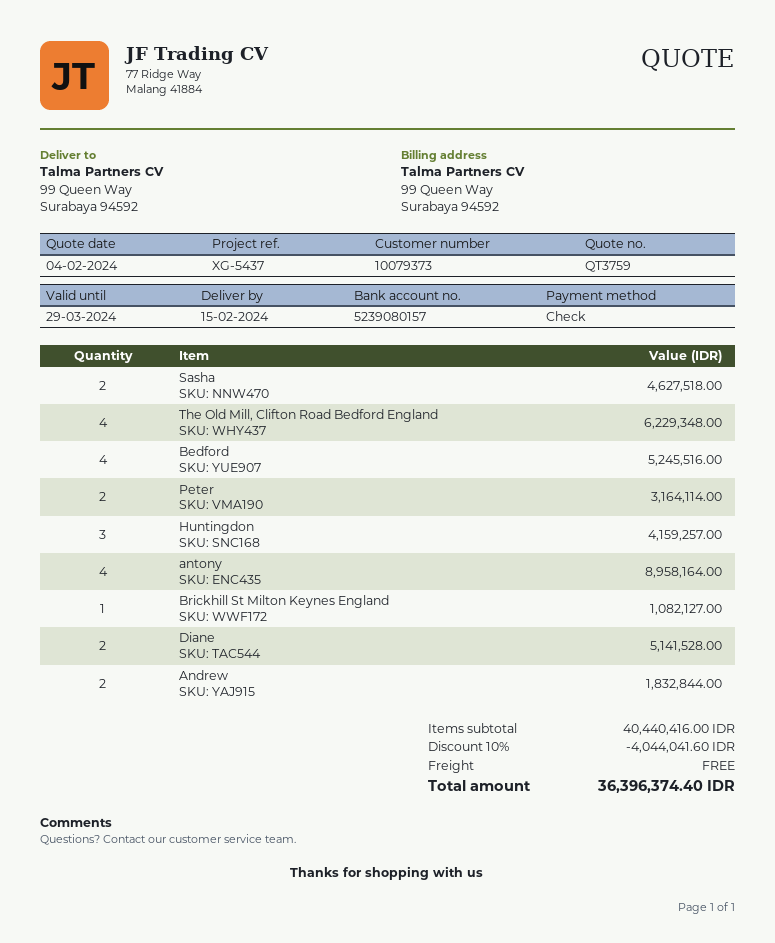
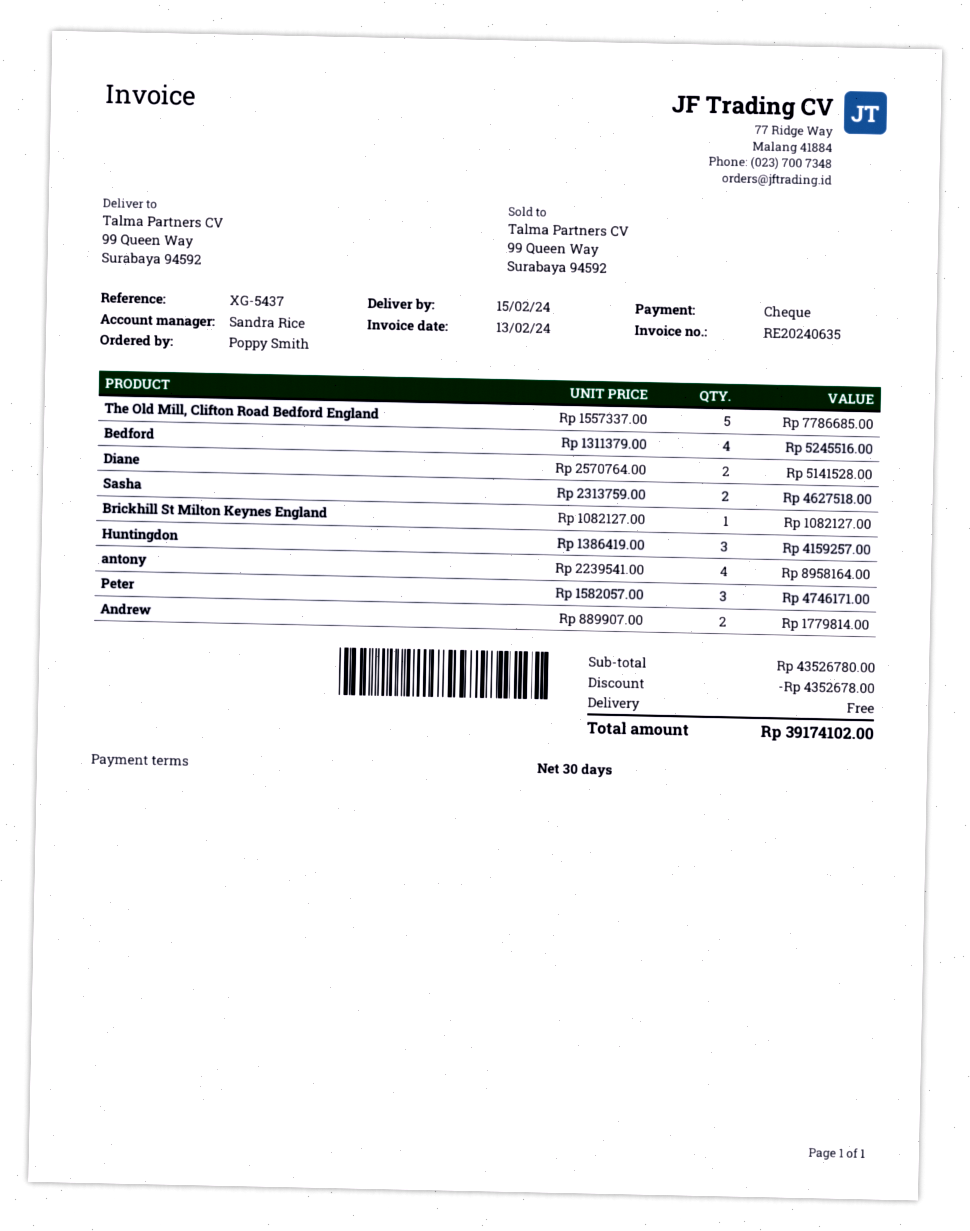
The Old Mill, Clifton Road Bedford England: 4 for 6229348.00 -> 5 for 7786685.00
Peter: 2 for 3164114.00 -> 3 for 4746171.00
Andrew: 2 for 1832844.00 -> 2 for 1779814.00
subtotal: 40440416.00 -> 43526780.00
discount: 4044041.60 -> 4352678.00
total: 36396374.40 -> 39174102.00

